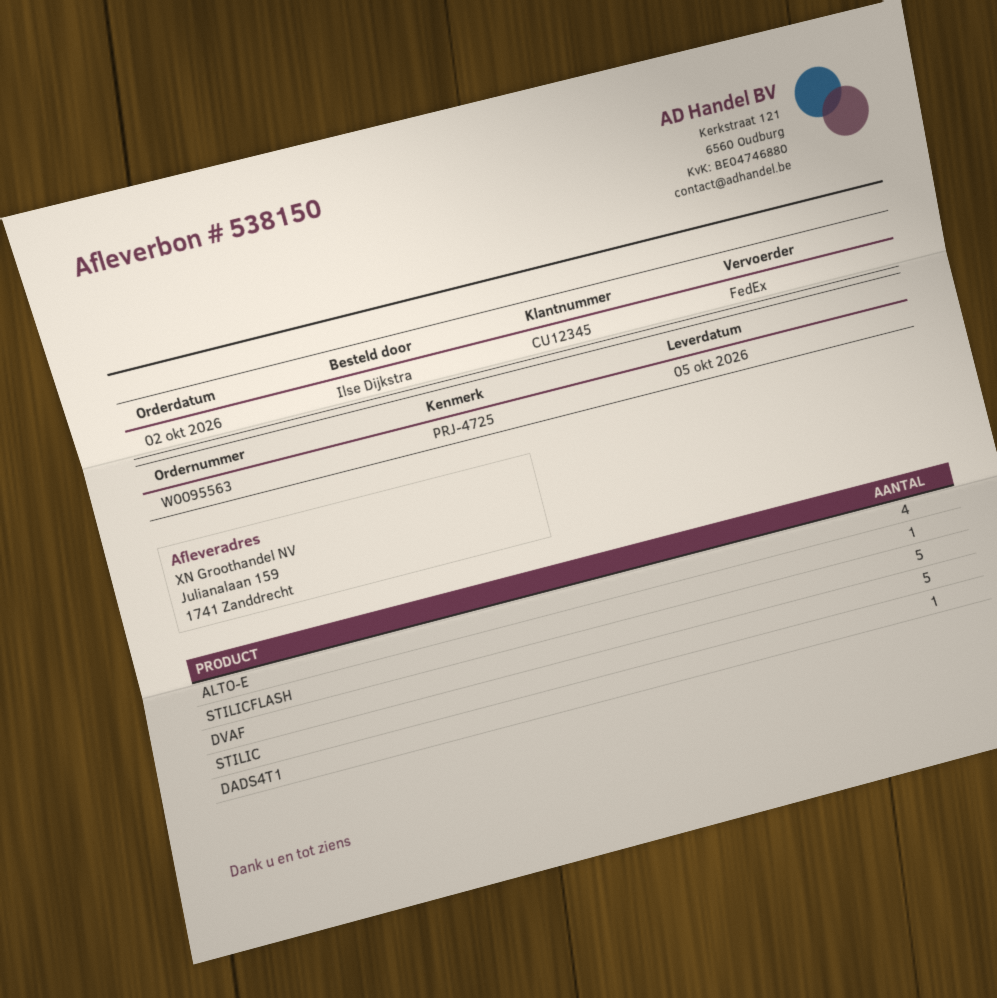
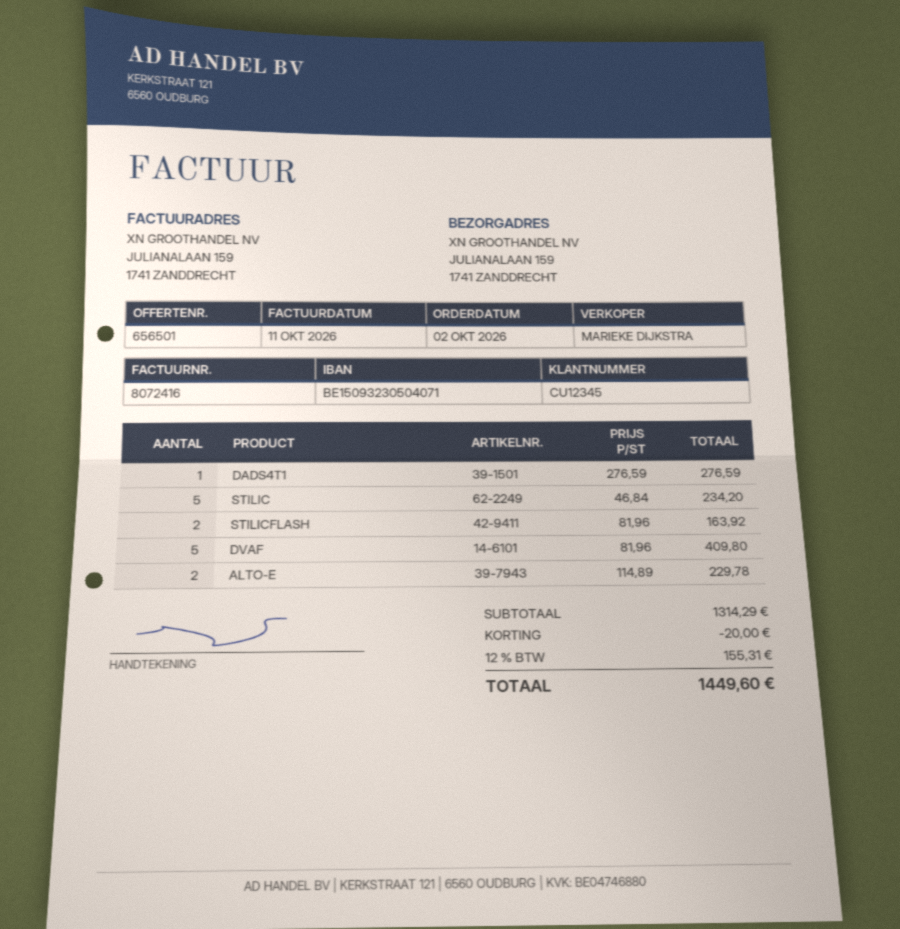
ALTO-E: 4 -> 2
STILICFLASH: 1 -> 2

